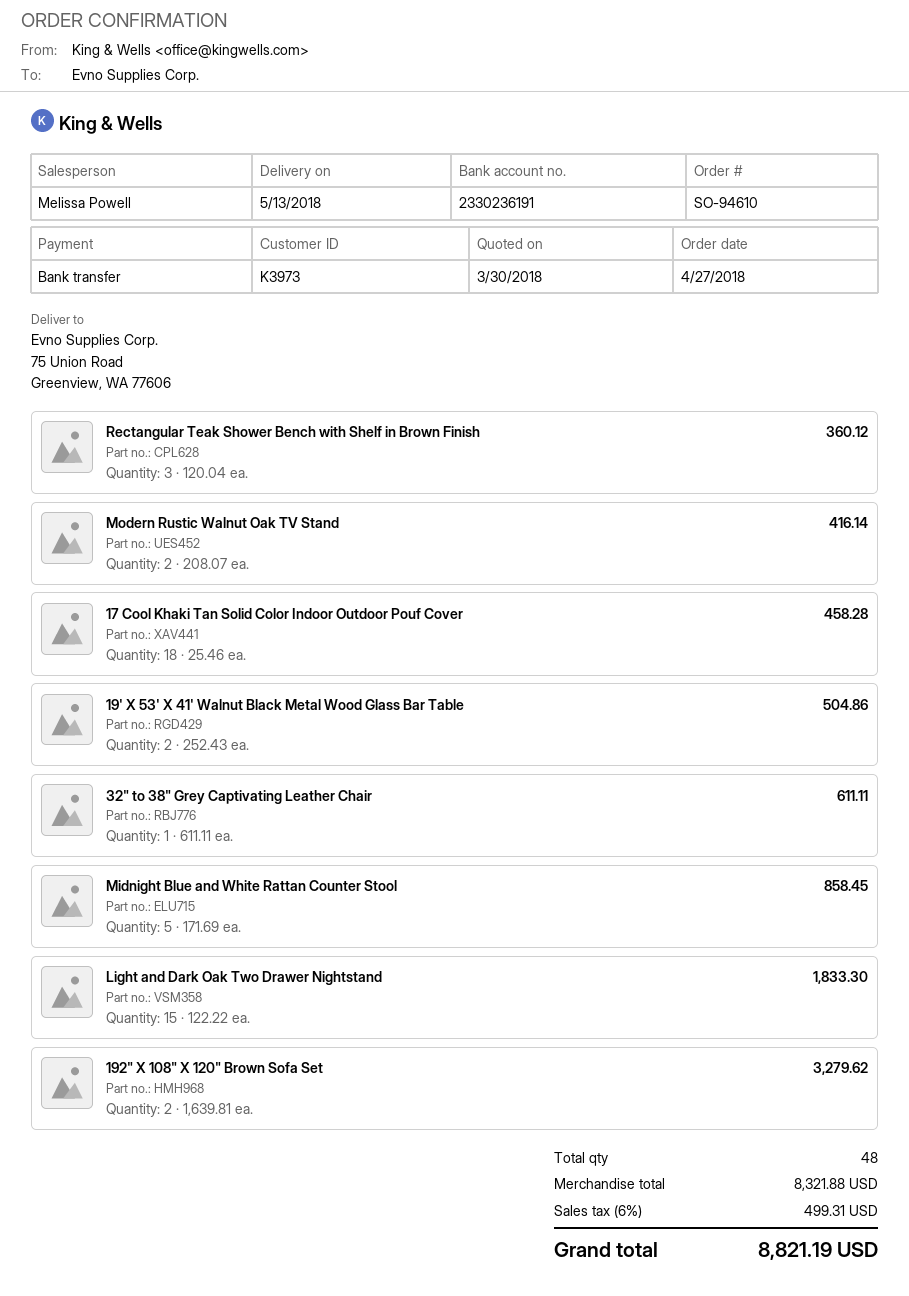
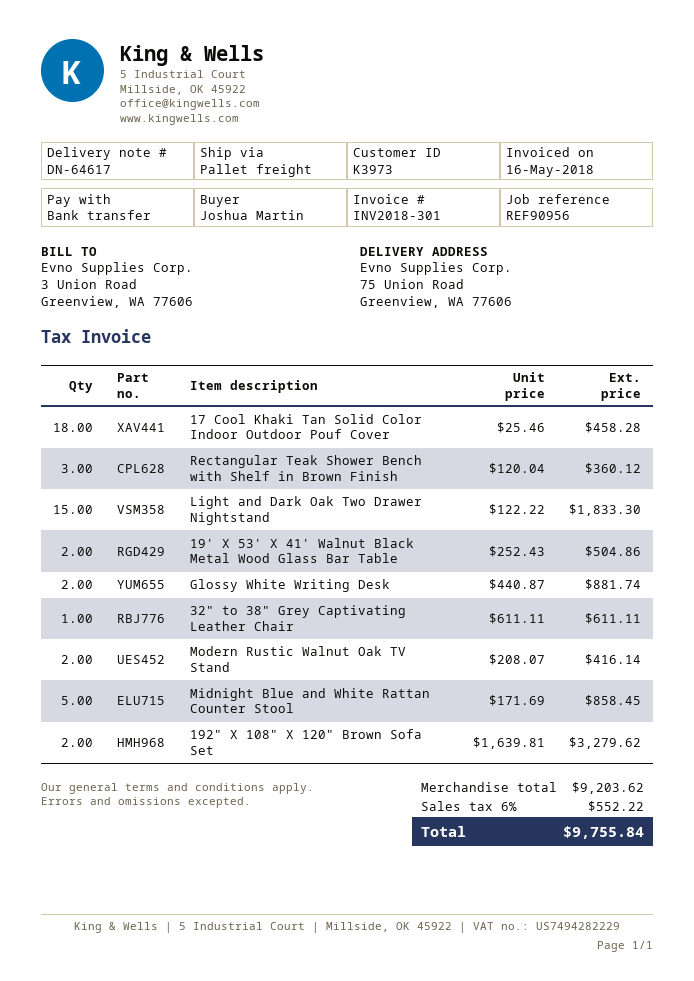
Glossy White Writing Desk: none -> 2 x 440.87 = 881.74
subtotal: 8321.88 -> 9203.62
tax: 6% = 499.31 -> 6% = 552.22
total: 8821.19 -> 9755.84

